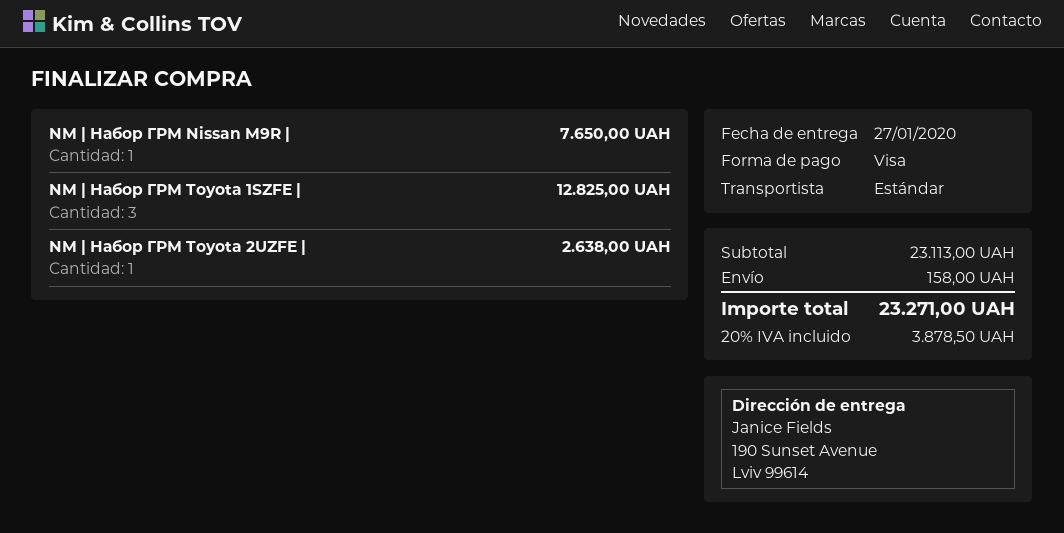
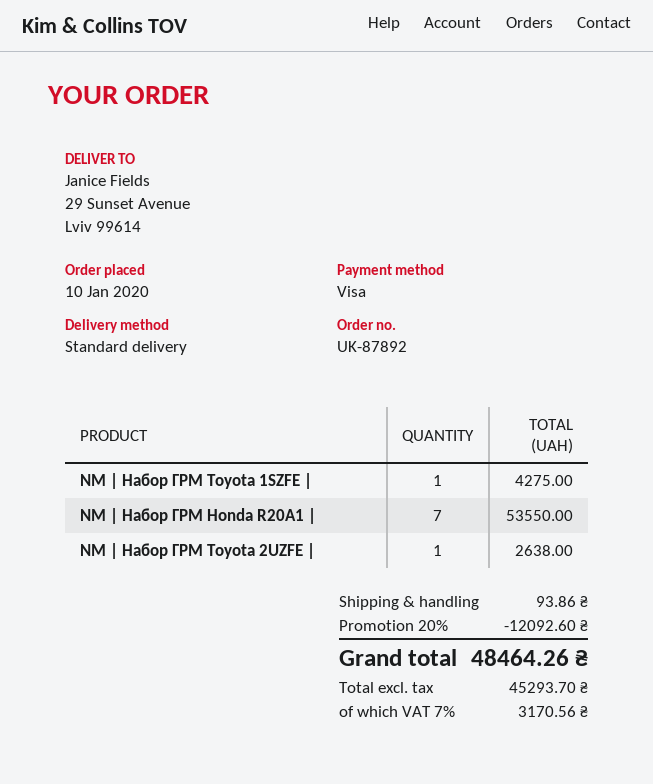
ship to: 190 Sunset Avenue, Lviv 99614 -> 29 Sunset Avenue, Lviv 99614
NM | Набор ГРМ Nissan M9R |: 1 for 7650.00 -> none
NM | Набор ГРМ Toyota 1SZFE |: 3 for 12825.00 -> 1 for 4275.00
NM | Набор ГРМ Honda R20A1 |: none -> 7 for 53550.00
discount: none -> 20% = 12092.60
shipping: 158.00 -> 93.86
tax: 20% = 3878.50 -> 7% = 3170.56
total: 23271.00 -> 48464.26

